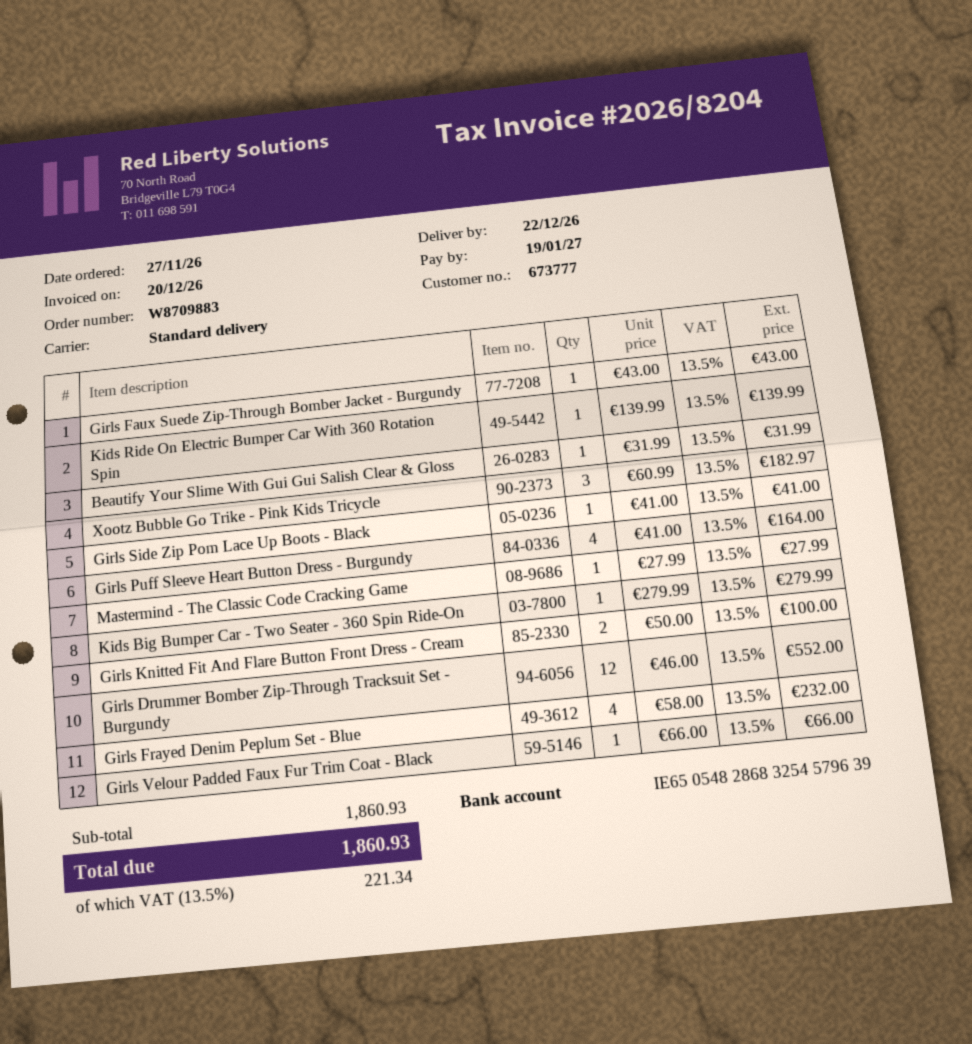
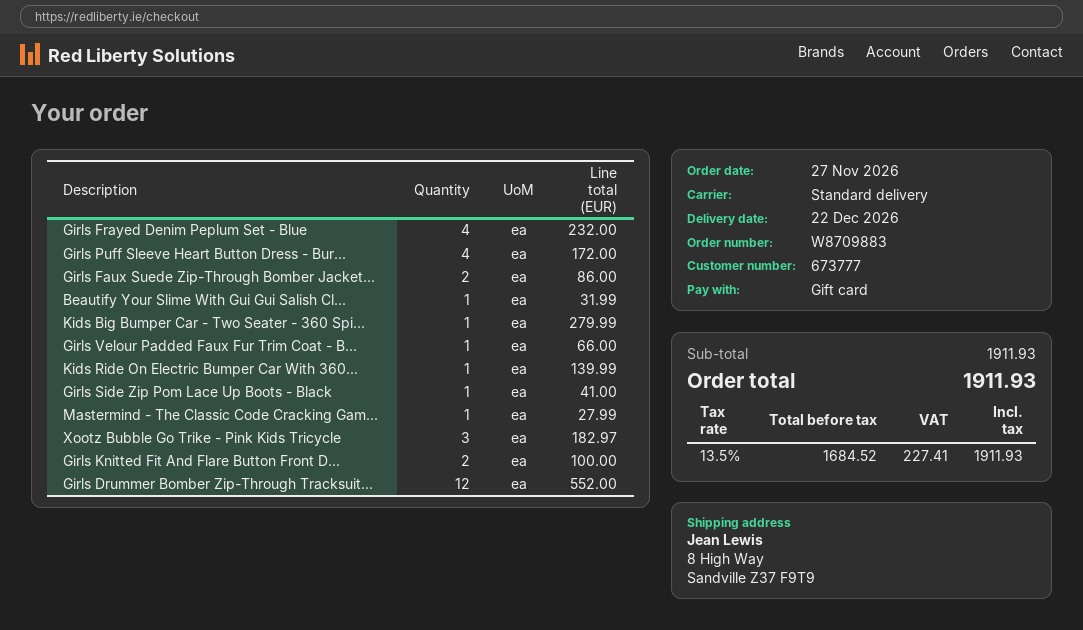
Girls Faux Suede Zip-Through Bomber Jacket - Burgundy: 1 for 43.00 -> 2 for 86.00
Girls Puff Sleeve Heart Button Dress - Burgundy: 4 for 164.00 -> 4 for 172.00
subtotal: 1860.93 -> 1911.93
tax: 13.5% = 221.34 -> 13.5% = 227.41
total: 1860.93 -> 1911.93

